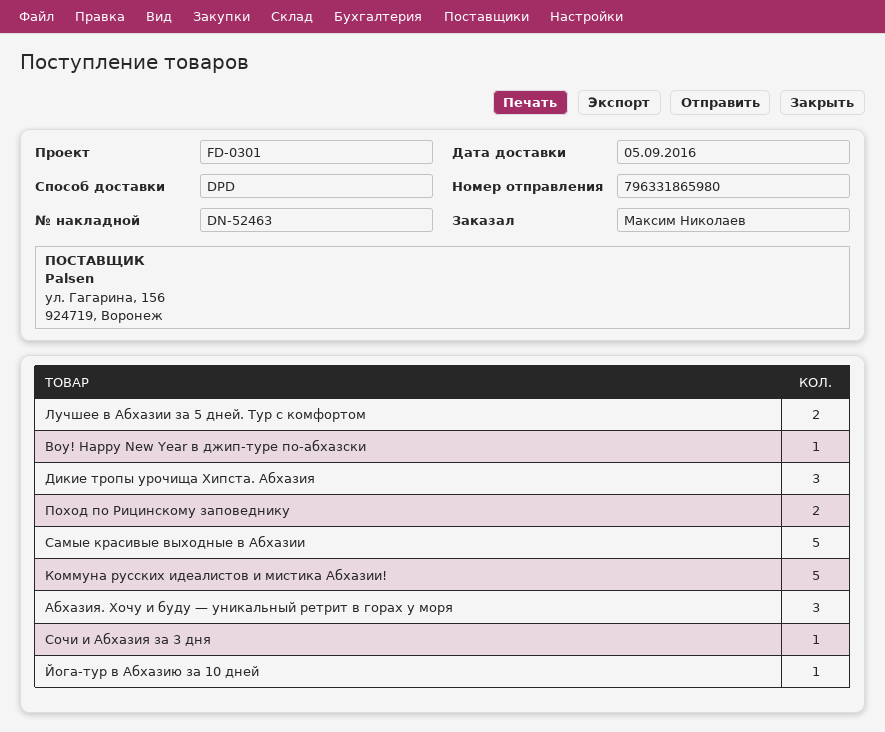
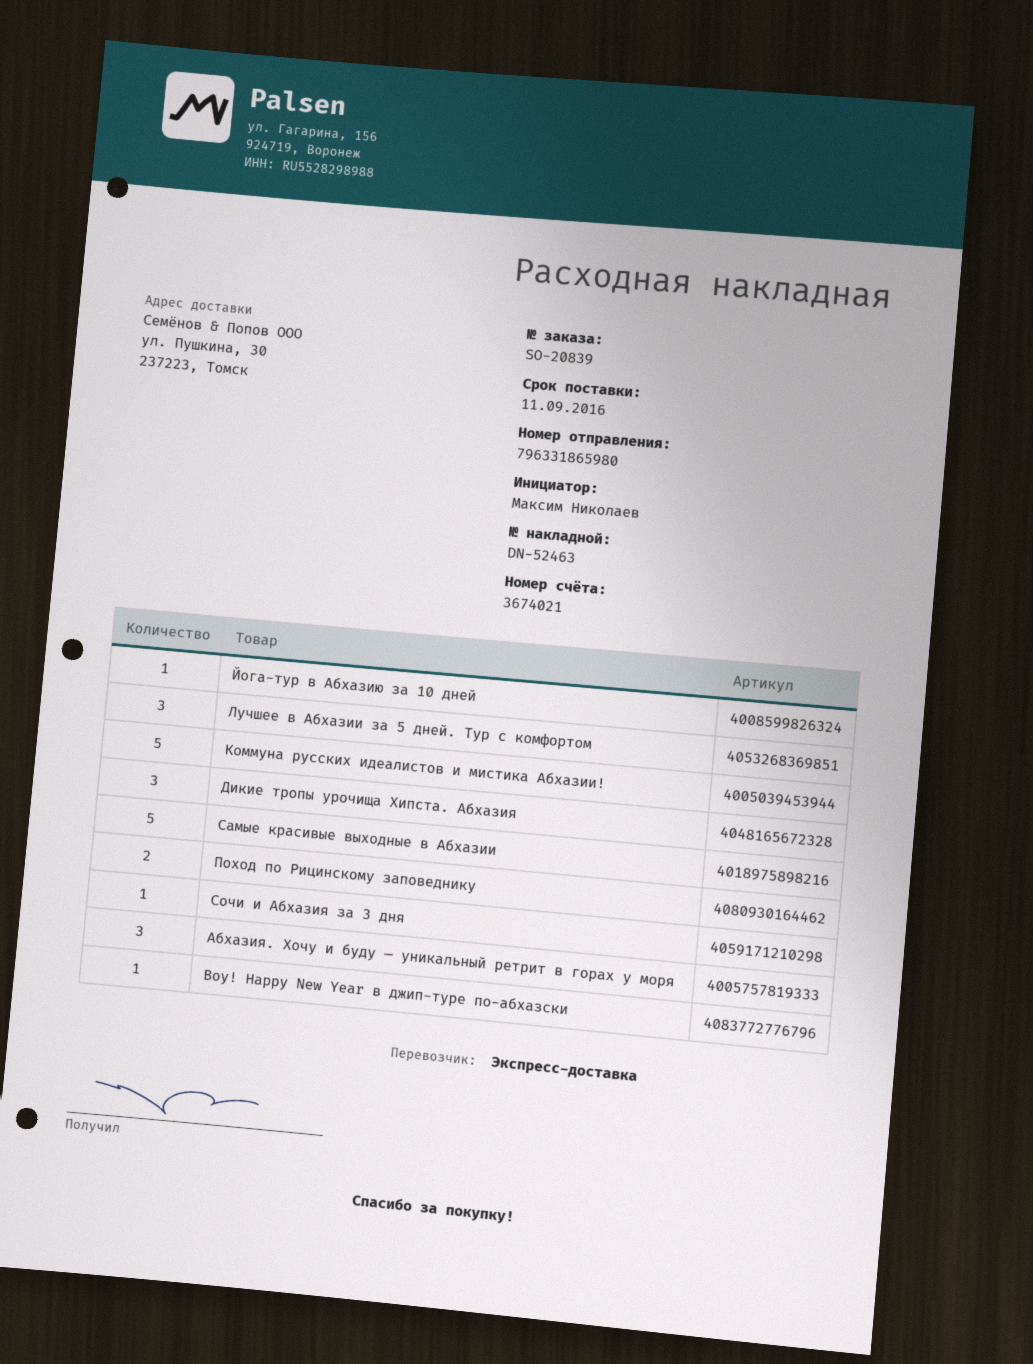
delivery date: 2016-09-05 -> 2016-09-11
shipping method: DPD -> express
Лучшее в Абхазии за 5 дней. Тур с комфортом: 2 -> 3

